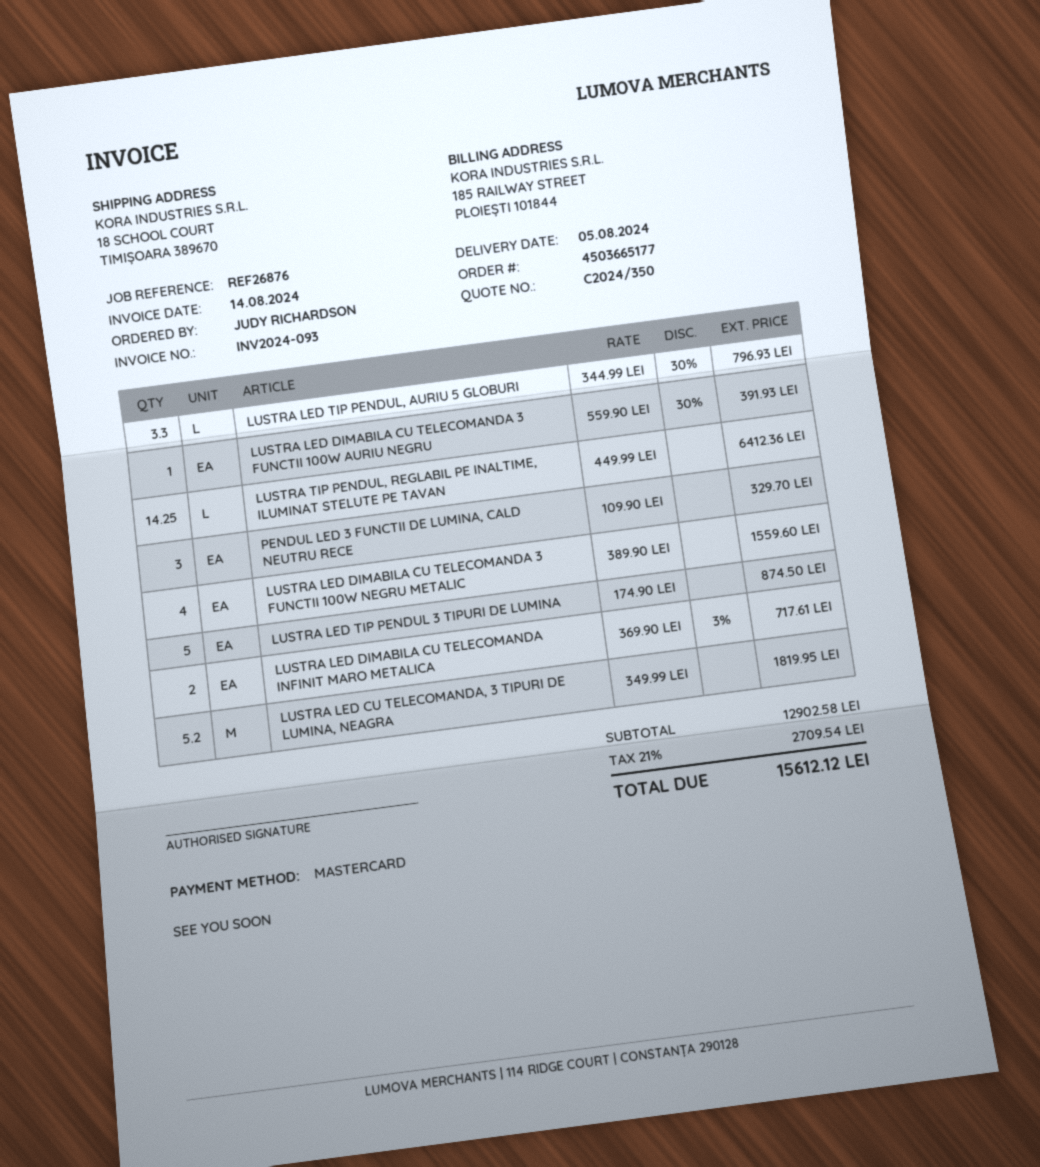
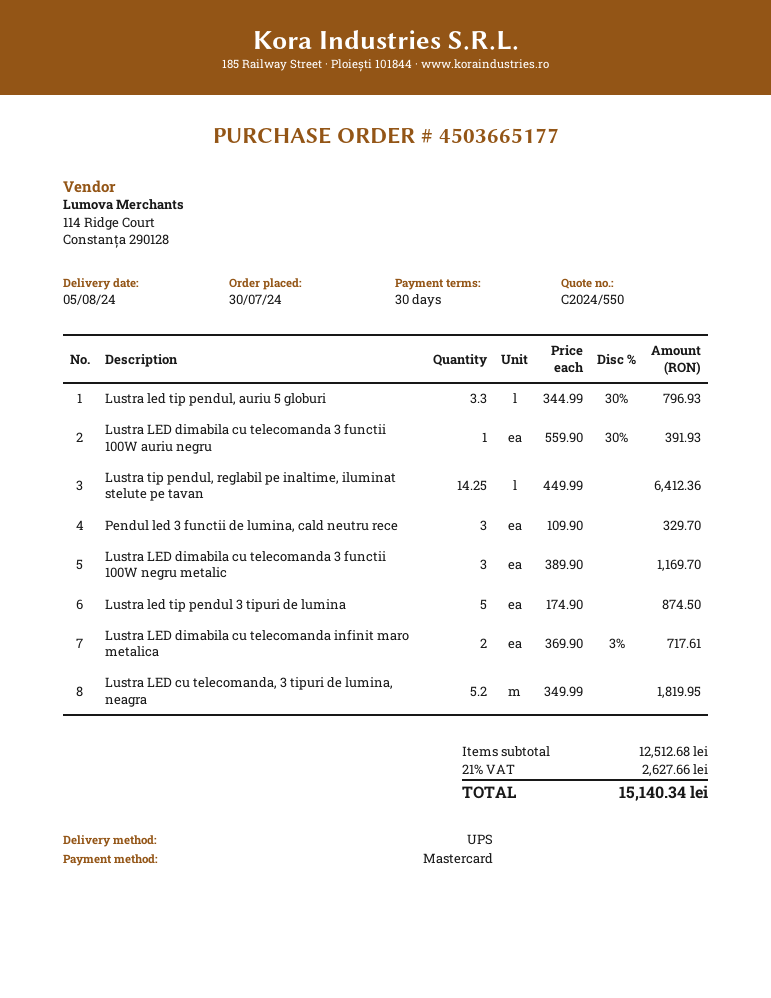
quote number: C2024/350 -> C2024/550
LUSTRA LED DIMABILA CU TELECOMANDA 3 FUNCTII 100W NEGRU METALIC: 4 x 389.90 = 1559.60 -> 3 x 389.90 = 1169.70
subtotal: 12902.58 -> 12512.68
tax: 21% = 2709.54 -> 21% = 2627.66
total: 15612.12 -> 15140.34

